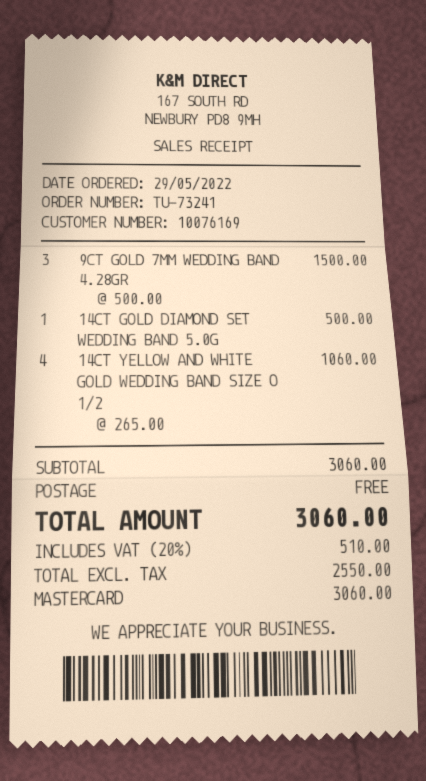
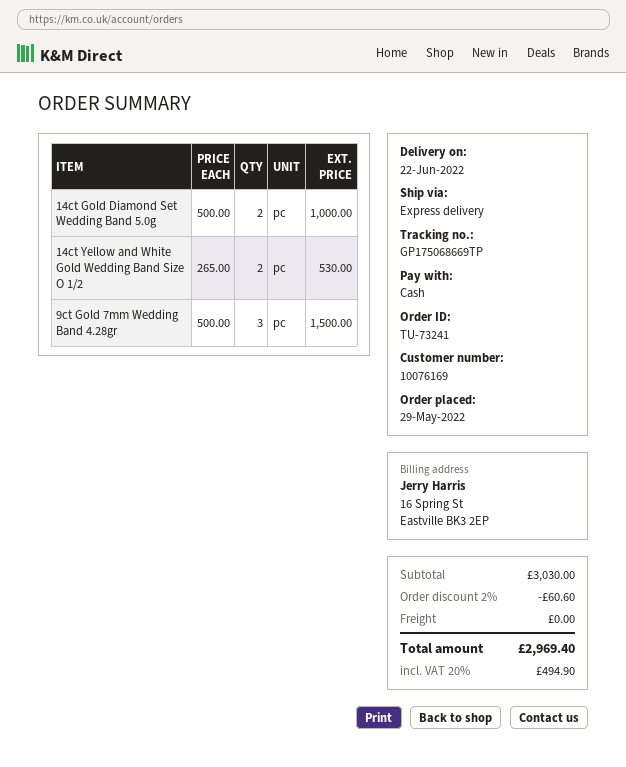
payment method: Mastercard -> cash
14CT GOLD DIAMOND SET WEDDING BAND 5.0G: 1 x 500.00 = 500.00 -> 2 x 500.00 = 1000.00
14CT YELLOW AND WHITE GOLD WEDDING BAND SIZE O 1/2: 4 x 265.00 = 1060.00 -> 2 x 265.00 = 530.00
subtotal: 3060.00 -> 3030.00
discount: none -> 2% = 60.60
tax: 20% = 510.00 -> 20% = 494.90
total: 3060.00 -> 2969.40

